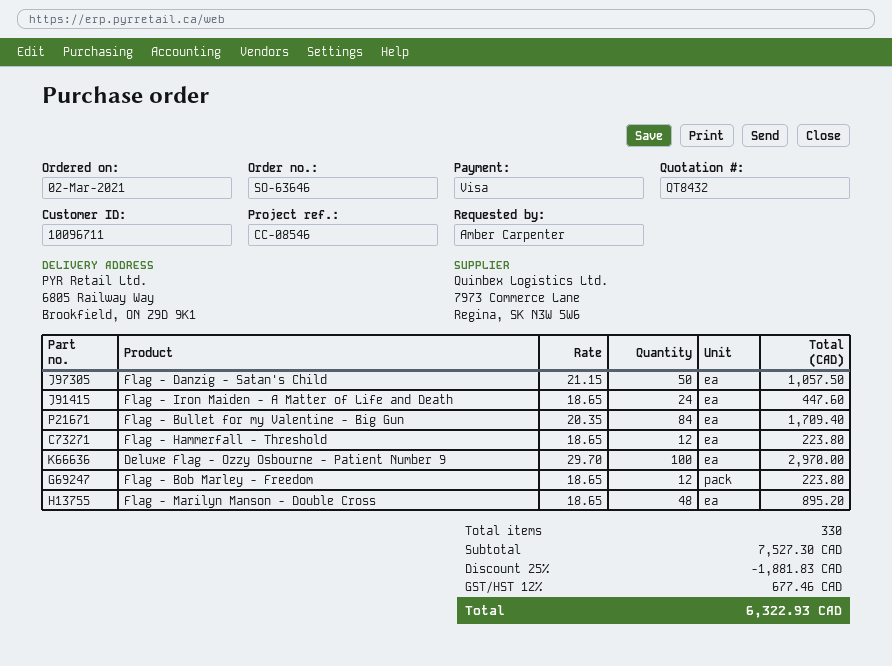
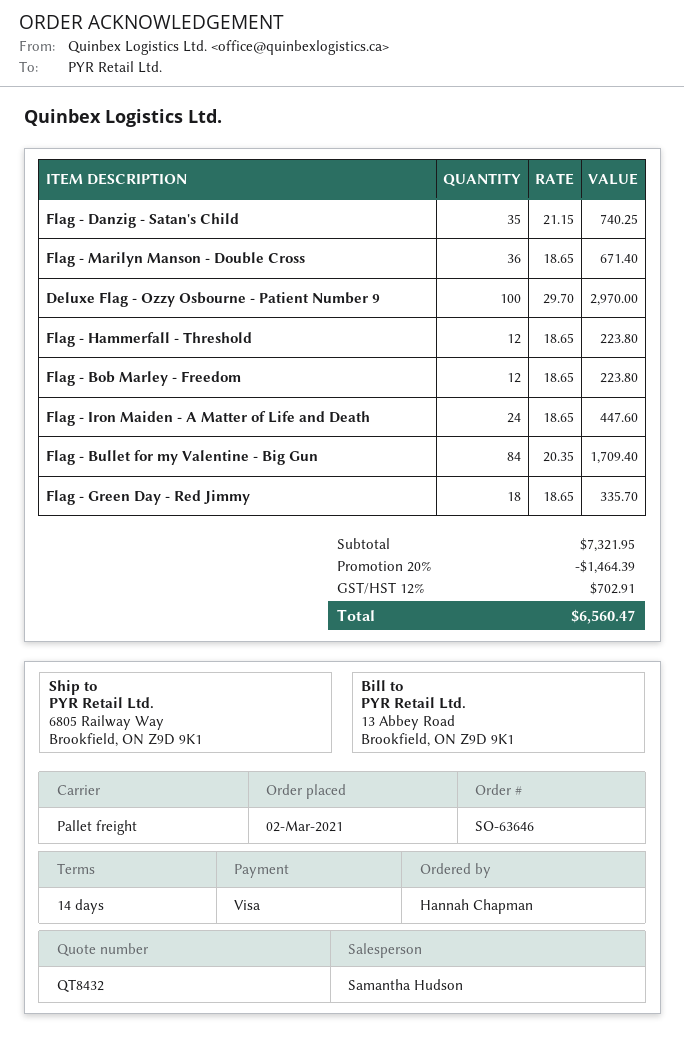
ordered by: Amber Carpenter -> Hannah Chapman
Flag - Danzig - Satan's Child: 50 x 21.15 = 1057.50 -> 35 x 21.15 = 740.25
Flag - Marilyn Manson - Double Cross: 48 x 18.65 = 895.20 -> 36 x 18.65 = 671.40
Flag - Green Day - Red Jimmy: none -> 18 x 18.65 = 335.70
subtotal: 7527.30 -> 7321.95
discount: 25% = 1881.83 -> 20% = 1464.39
tax: 12% = 677.46 -> 12% = 702.91
total: 6322.93 -> 6560.47

